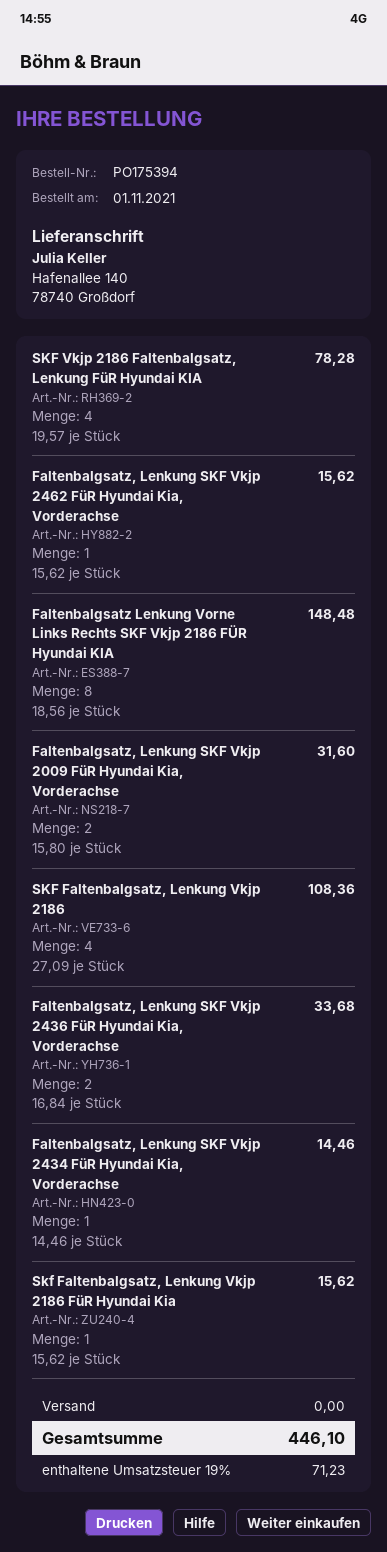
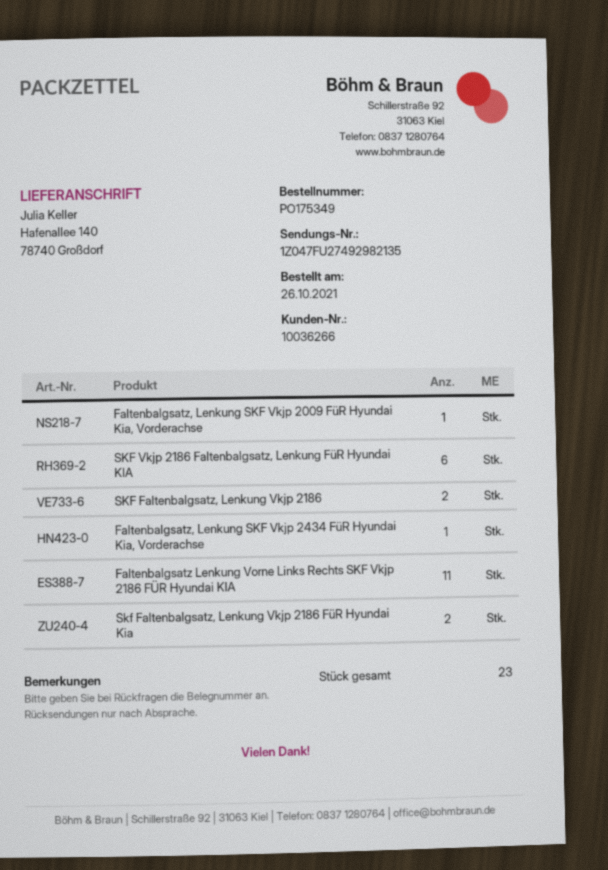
order number: PO175394 -> PO175349
order date: 2021-11-01 -> 2021-10-26
SKF Vkjp 2186 Faltenbalgsatz, Lenkung FüR Hyundai KIA: 4 -> 6
Faltenbalgsatz, Lenkung SKF Vkjp 2462 FüR Hyundai Kia, Vorderachse: 1 -> none
Faltenbalgsatz Lenkung Vorne Links Rechts SKF Vkjp 2186 FÜR Hyundai KIA: 8 -> 11
Faltenbalgsatz, Lenkung SKF Vkjp 2009 FüR Hyundai Kia, Vorderachse: 2 -> 1
SKF Faltenbalgsatz, Lenkung Vkjp 2186: 4 -> 2
Faltenbalgsatz, Lenkung SKF Vkjp 2436 FüR Hyundai Kia, Vorderachse: 2 -> none
Skf Faltenbalgsatz, Lenkung Vkjp 2186 FüR Hyundai Kia: 1 -> 2

